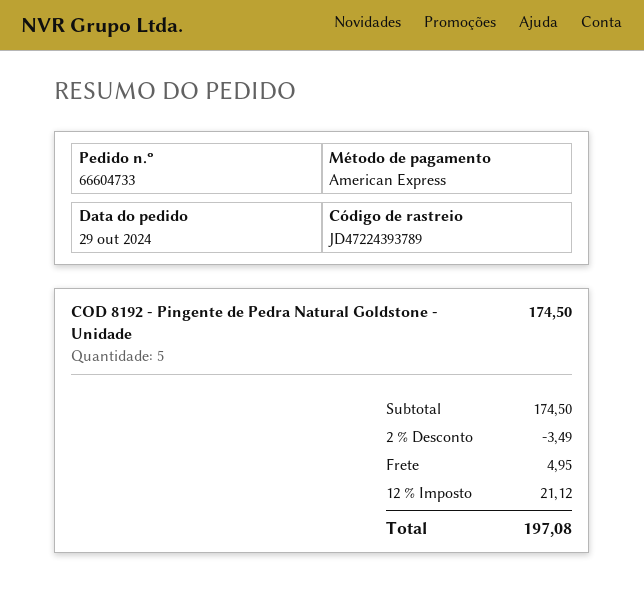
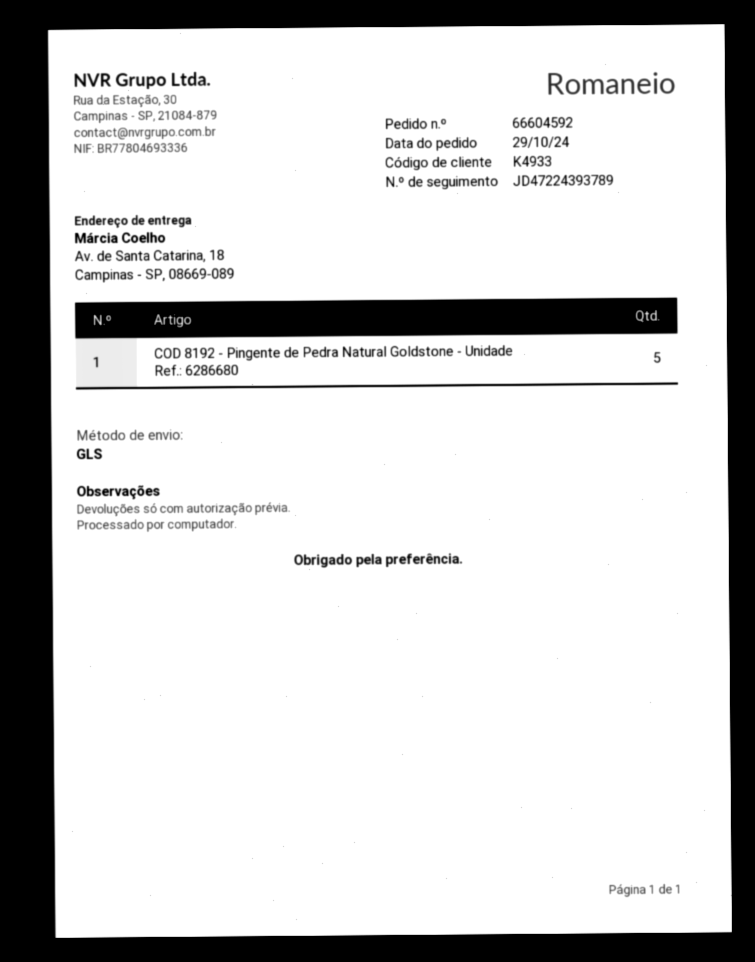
order number: 66604733 -> 66604592

